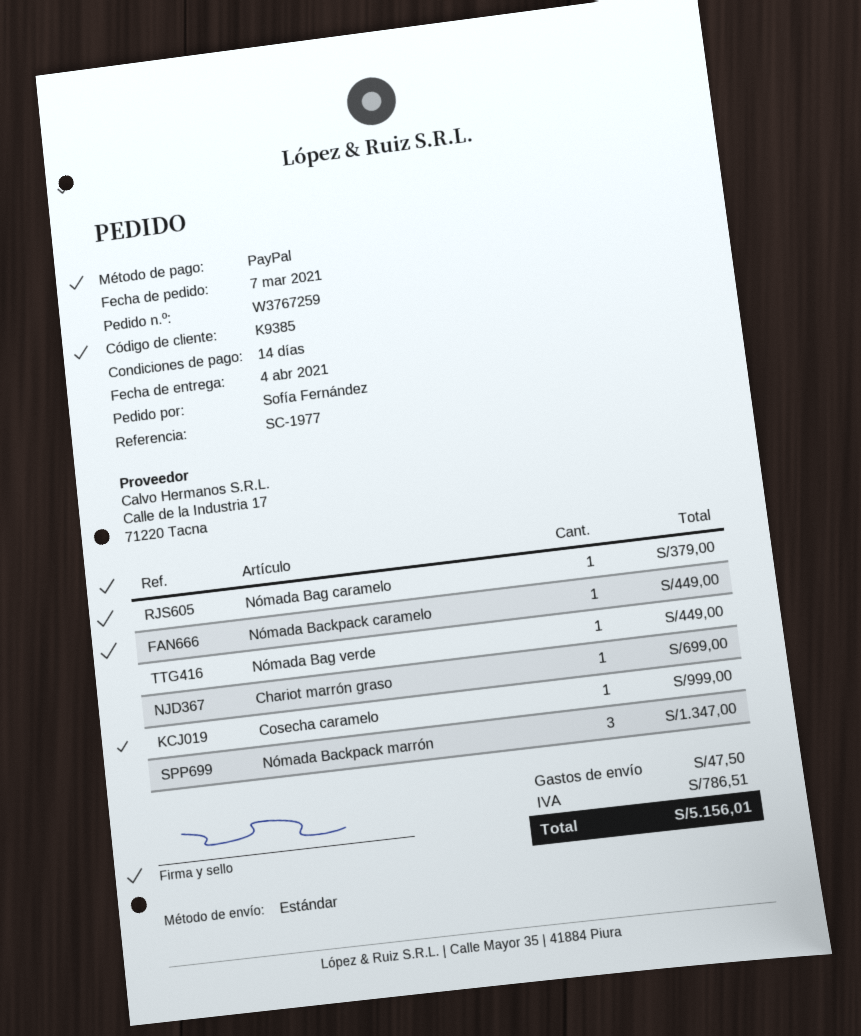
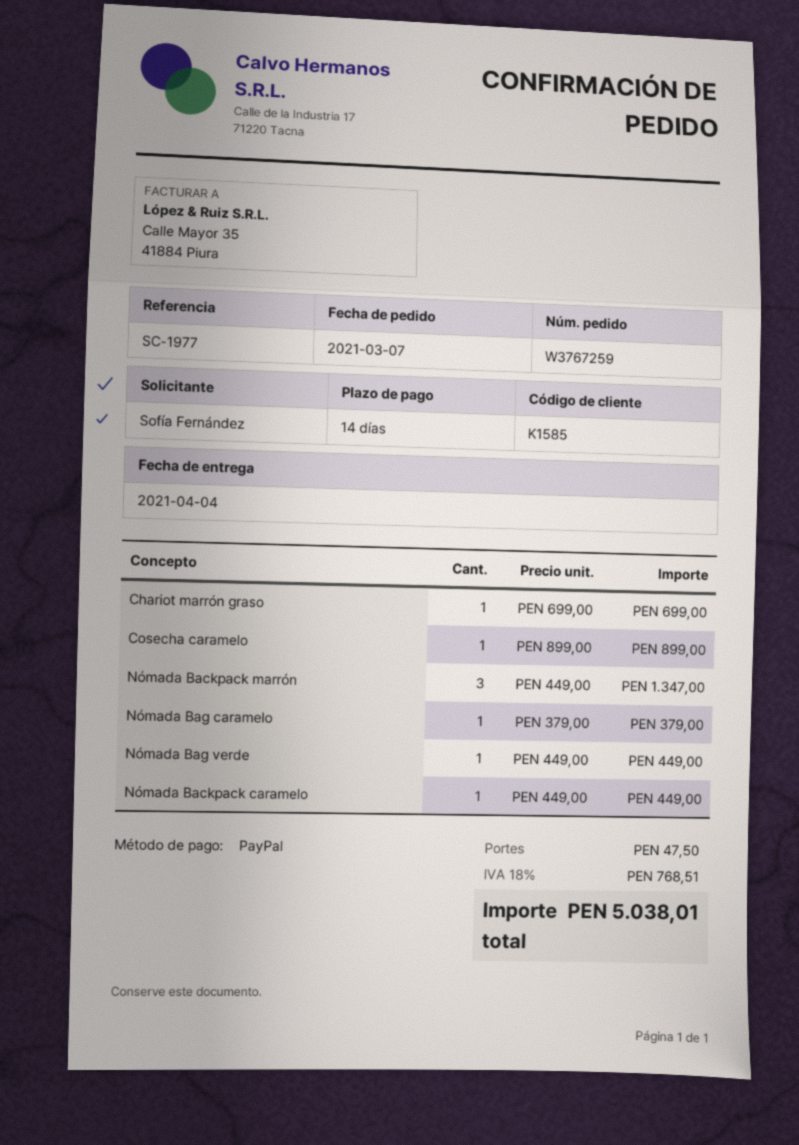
customer number: K9385 -> K1585
Cosecha caramelo: 1 for 999.00 -> 1 for 899.00
tax: 786.51 -> 768.51
total: 5156.01 -> 5038.01

